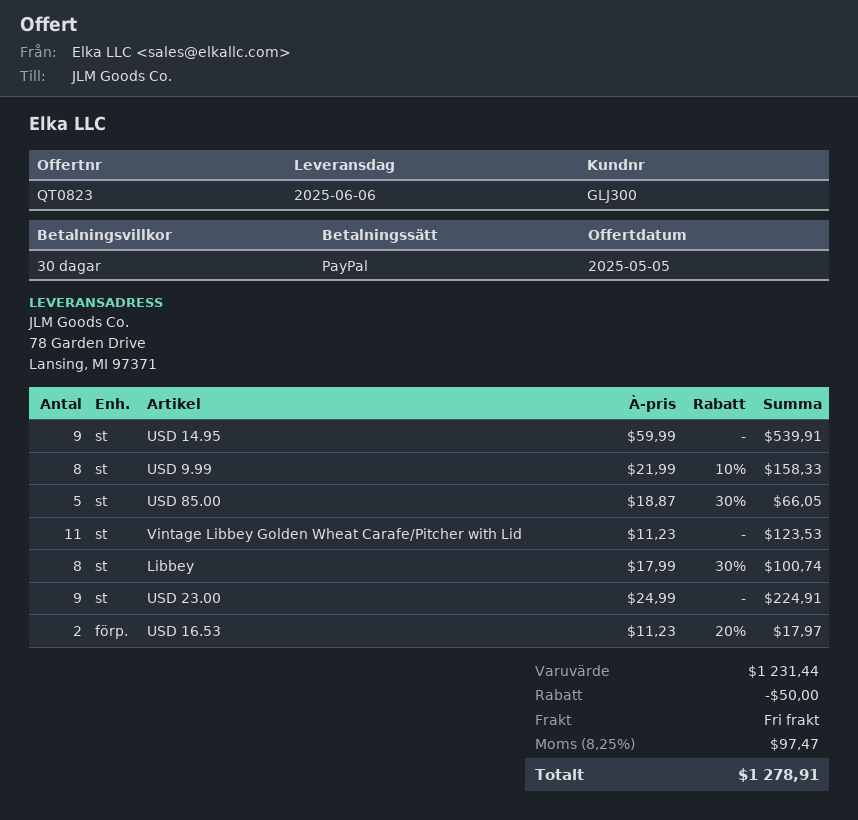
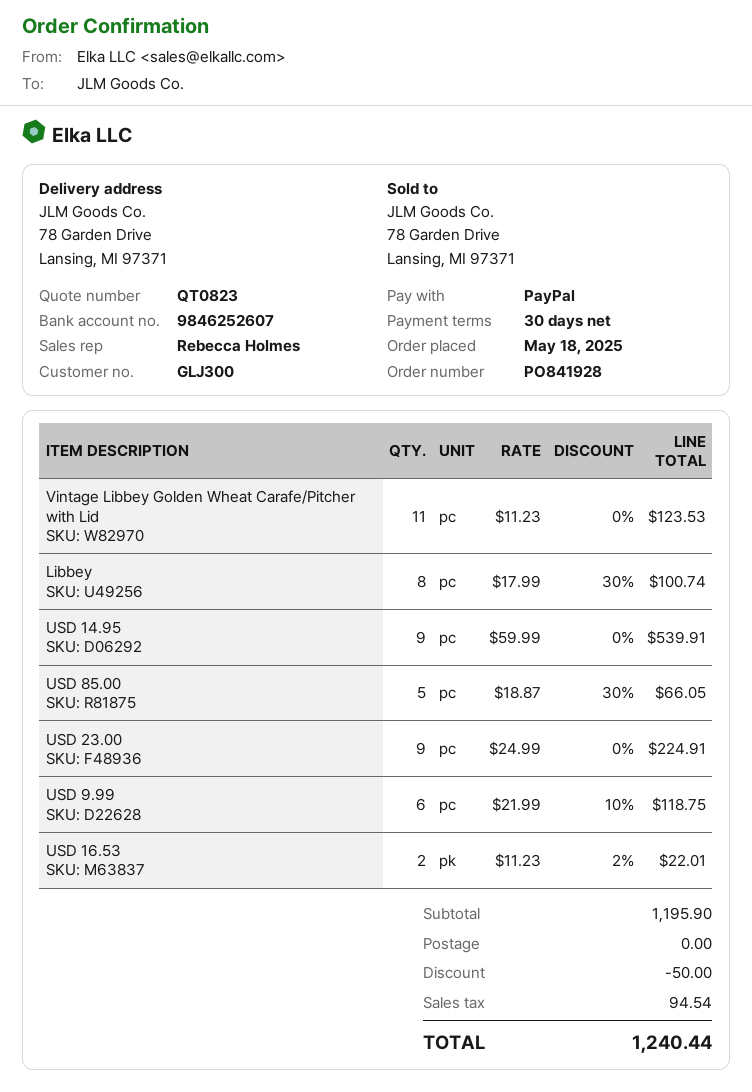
USD 9.99: 8 x 21.99 - 10% = 158.33 -> 6 x 21.99 - 10% = 118.75
USD 16.53: 2 x 11.23 - 20% = 17.97 -> 2 x 11.23 - 2% = 22.01
subtotal: 1231.44 -> 1195.90
tax: 97.47 -> 94.54
total: 1278.91 -> 1240.44

